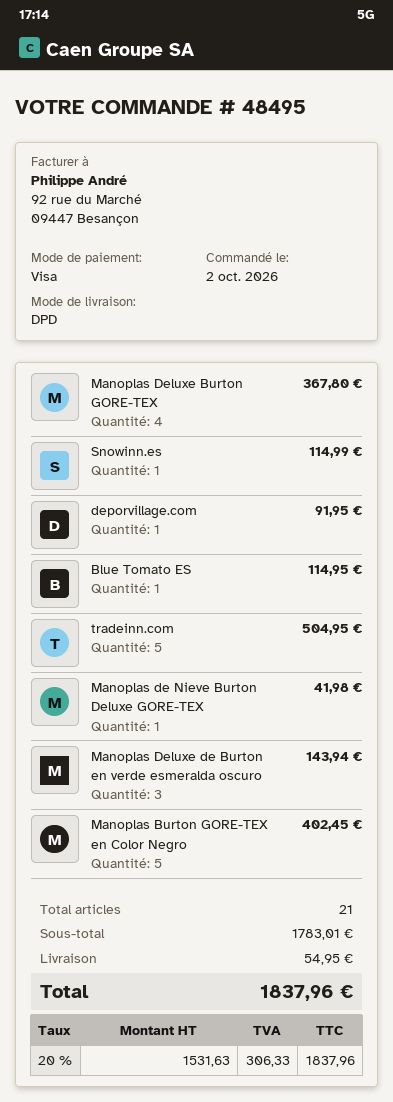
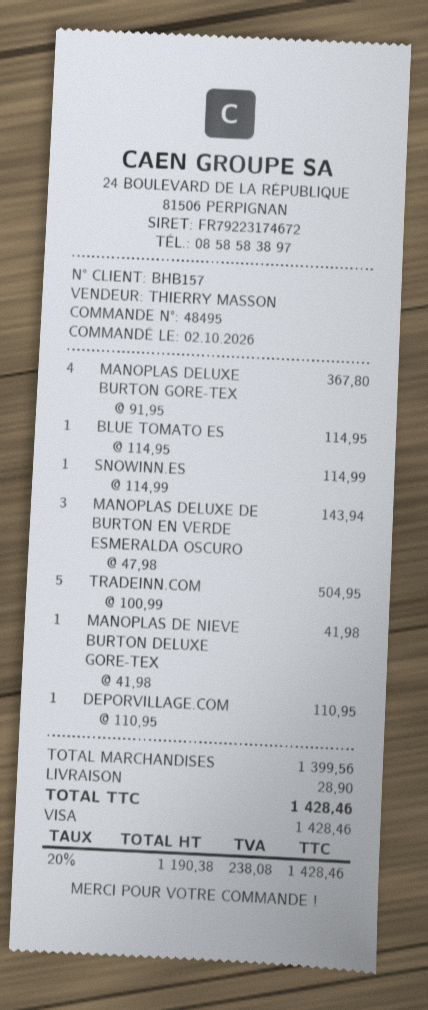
deporvillage.com: 1 for 91.95 -> 1 for 110.95
Manoplas Burton GORE-TEX en Color Negro: 5 for 402.45 -> none
subtotal: 1783.01 -> 1399.56
shipping: 54.95 -> 28.90
net: 1531.63 -> 1190.38
tax: 20% = 306.33 -> 20% = 238.08
total: 1837.96 -> 1428.46

